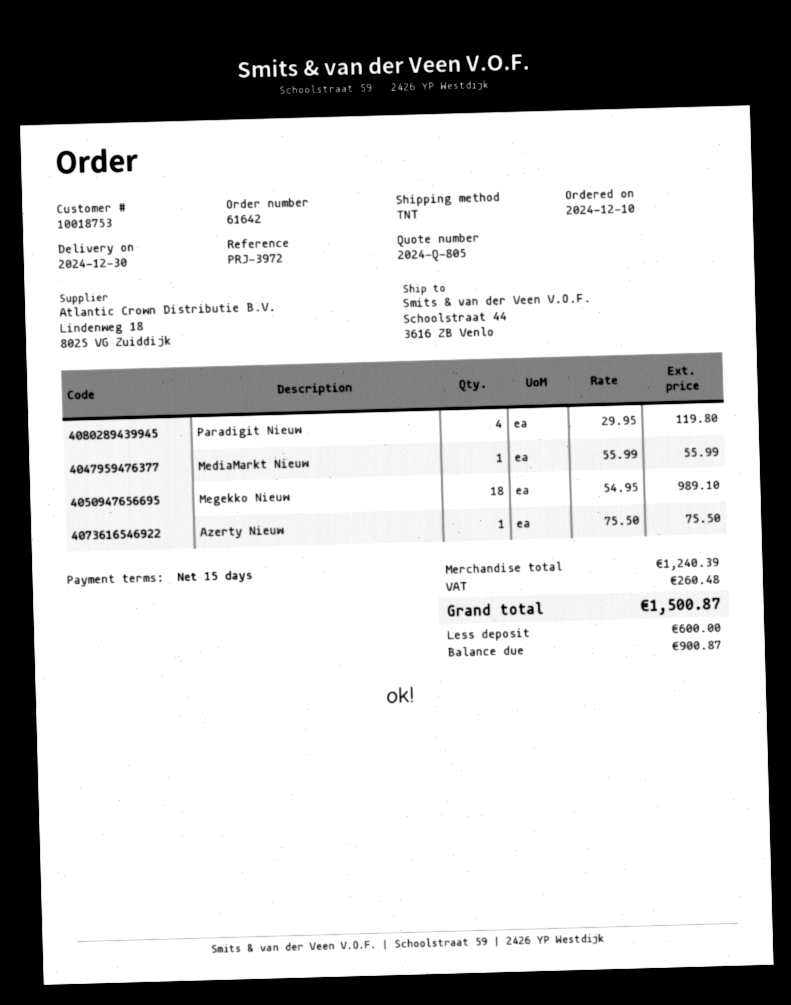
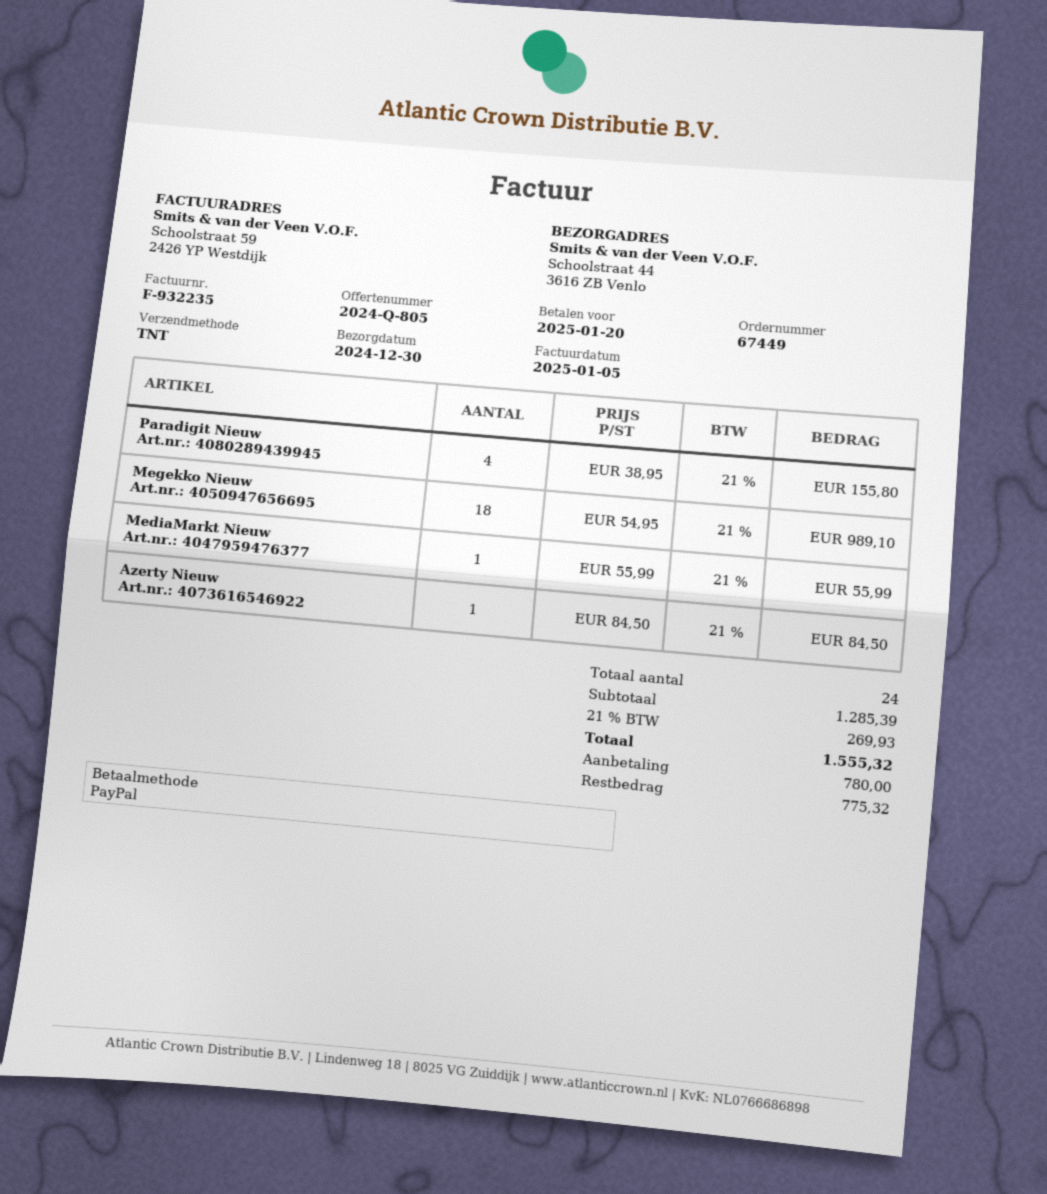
order number: 61642 -> 67449
Paradigit Nieuw: 4 x 29.95 = 119.80 -> 4 x 38.95 = 155.80
Azerty Nieuw: 1 x 75.50 = 75.50 -> 1 x 84.50 = 84.50
subtotal: 1240.39 -> 1285.39
tax: 260.48 -> 269.93
total: 1500.87 -> 1555.32
deposit: 600.00 -> 780.00
balance: 900.87 -> 775.32

